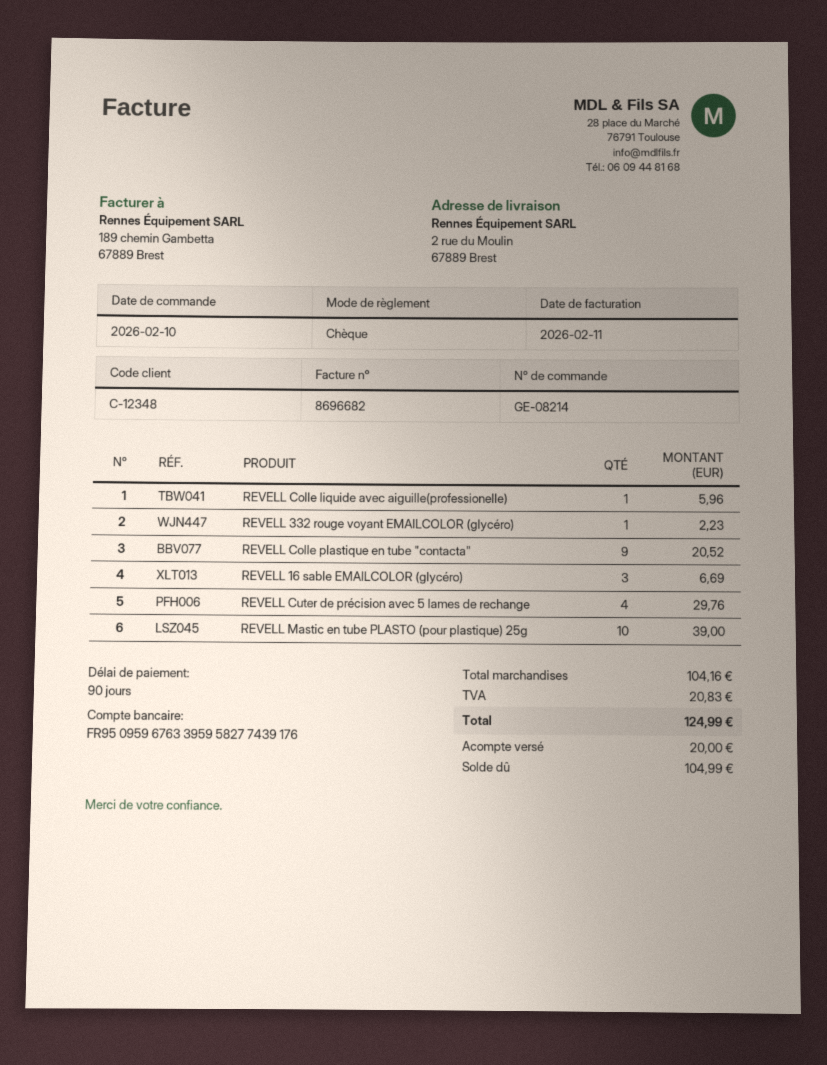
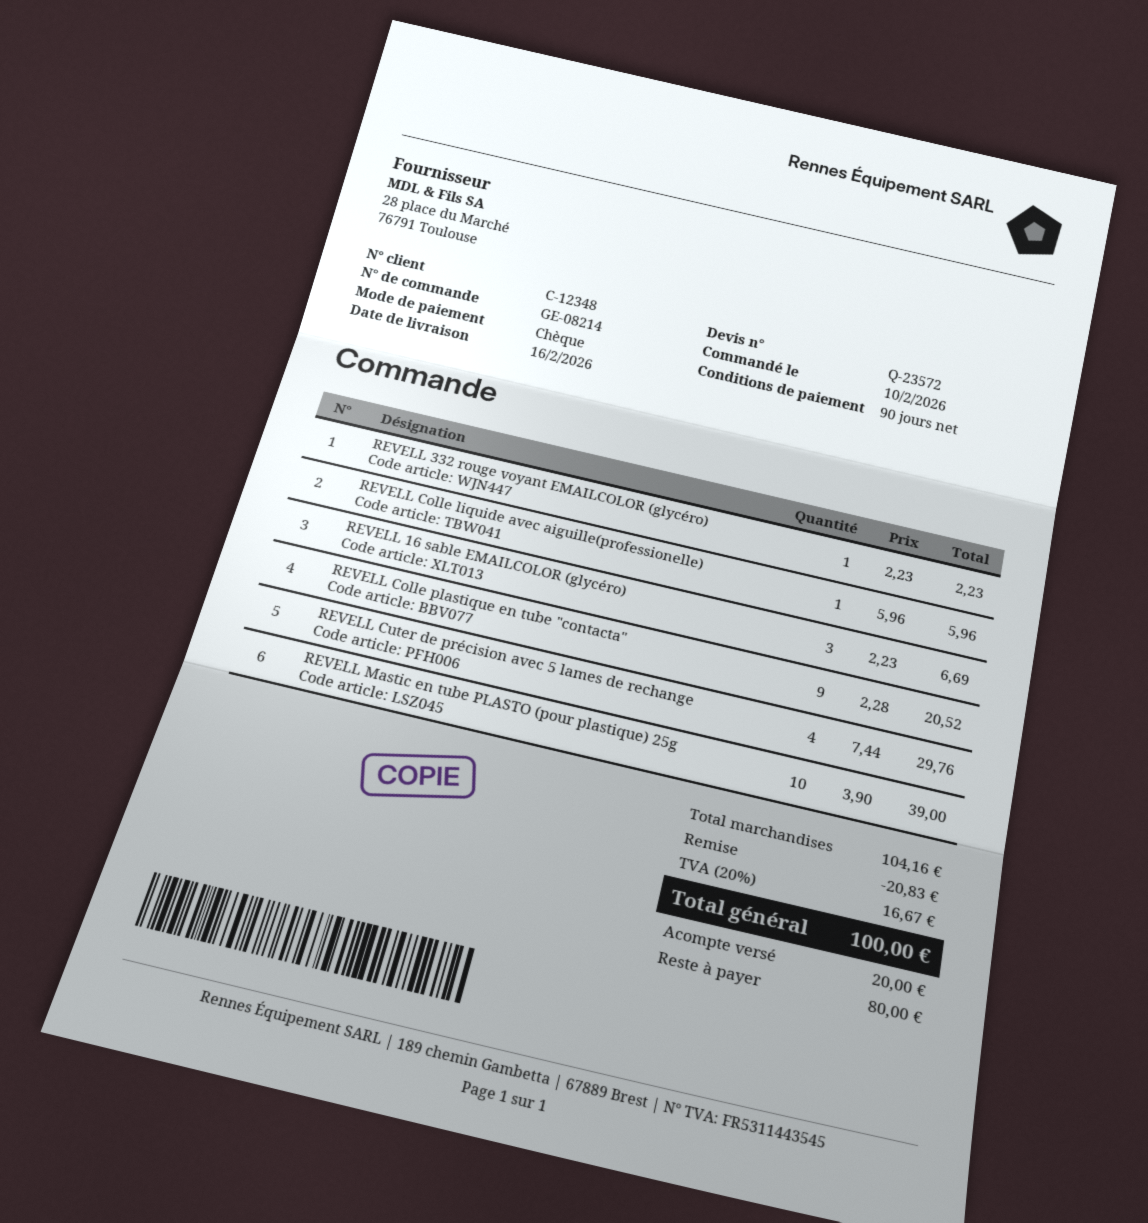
discount: none -> 20.83
tax: 20.83 -> 16.67
total: 124.99 -> 100.00
balance: 104.99 -> 80.00

